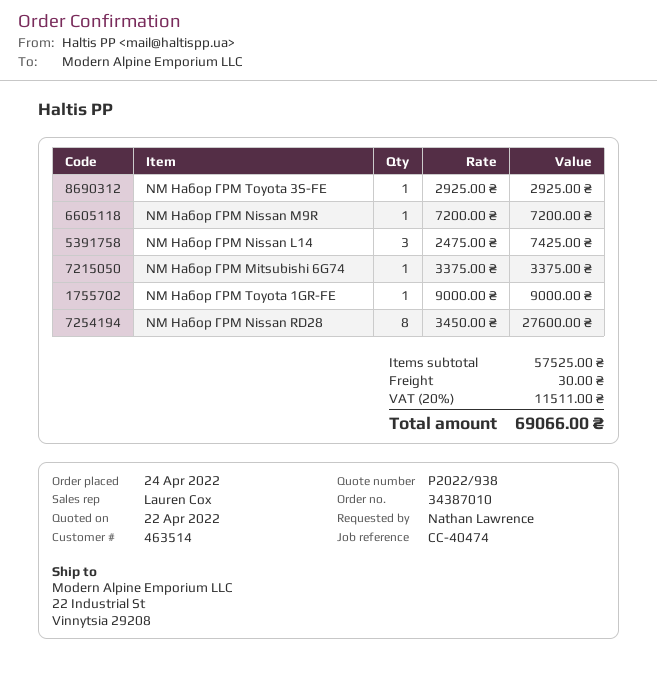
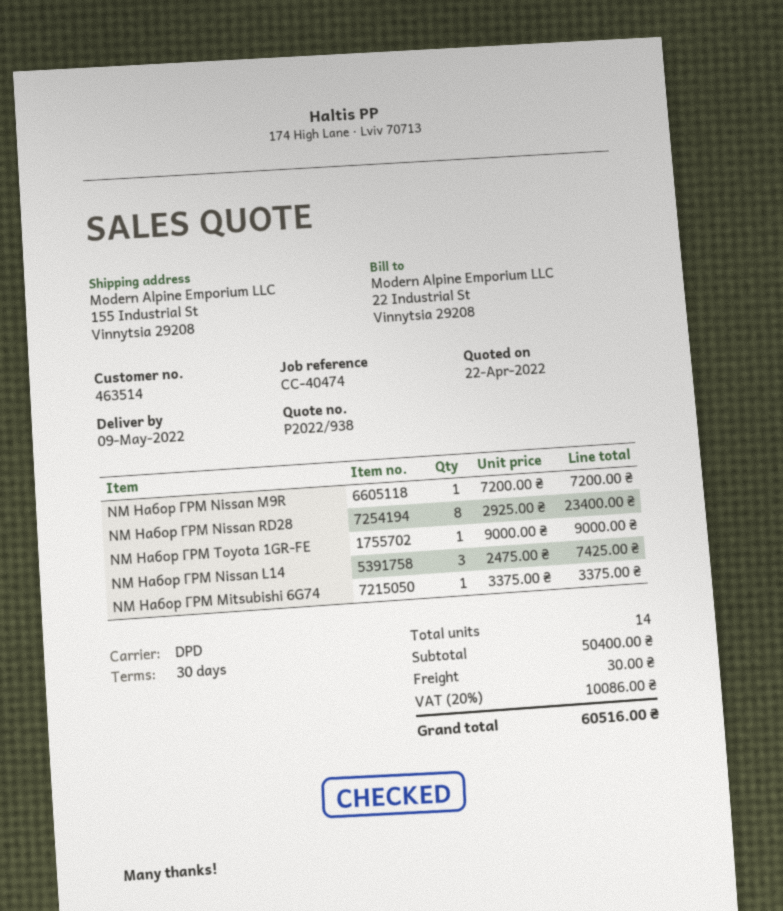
ship to: 22 Industrial St, Vinnytsia 29208 -> 155 Industrial St, Vinnytsia 29208
NM Набор ГРМ Toyota 3S-FE: 1 x 2925.00 = 2925.00 -> none
NM Набор ГРМ Nissan RD28: 8 x 3450.00 = 27600.00 -> 8 x 2925.00 = 23400.00
subtotal: 57525.00 -> 50400.00
tax: 20% = 11511.00 -> 20% = 10086.00
total: 69066.00 -> 60516.00

